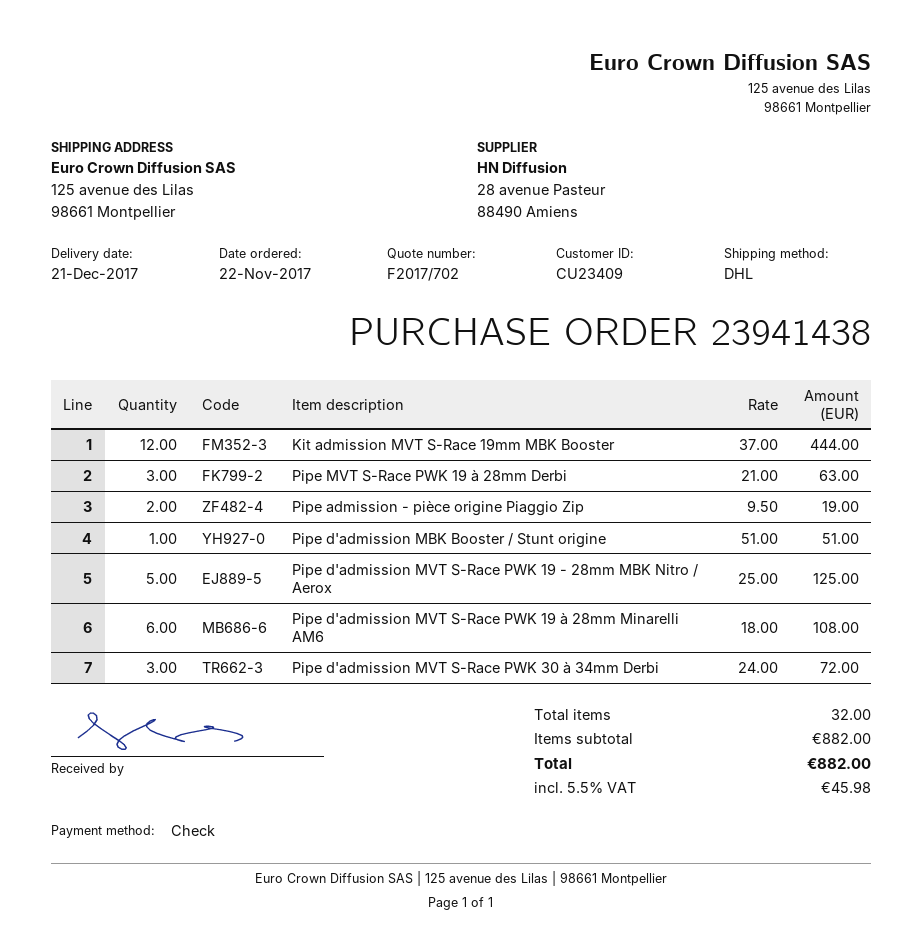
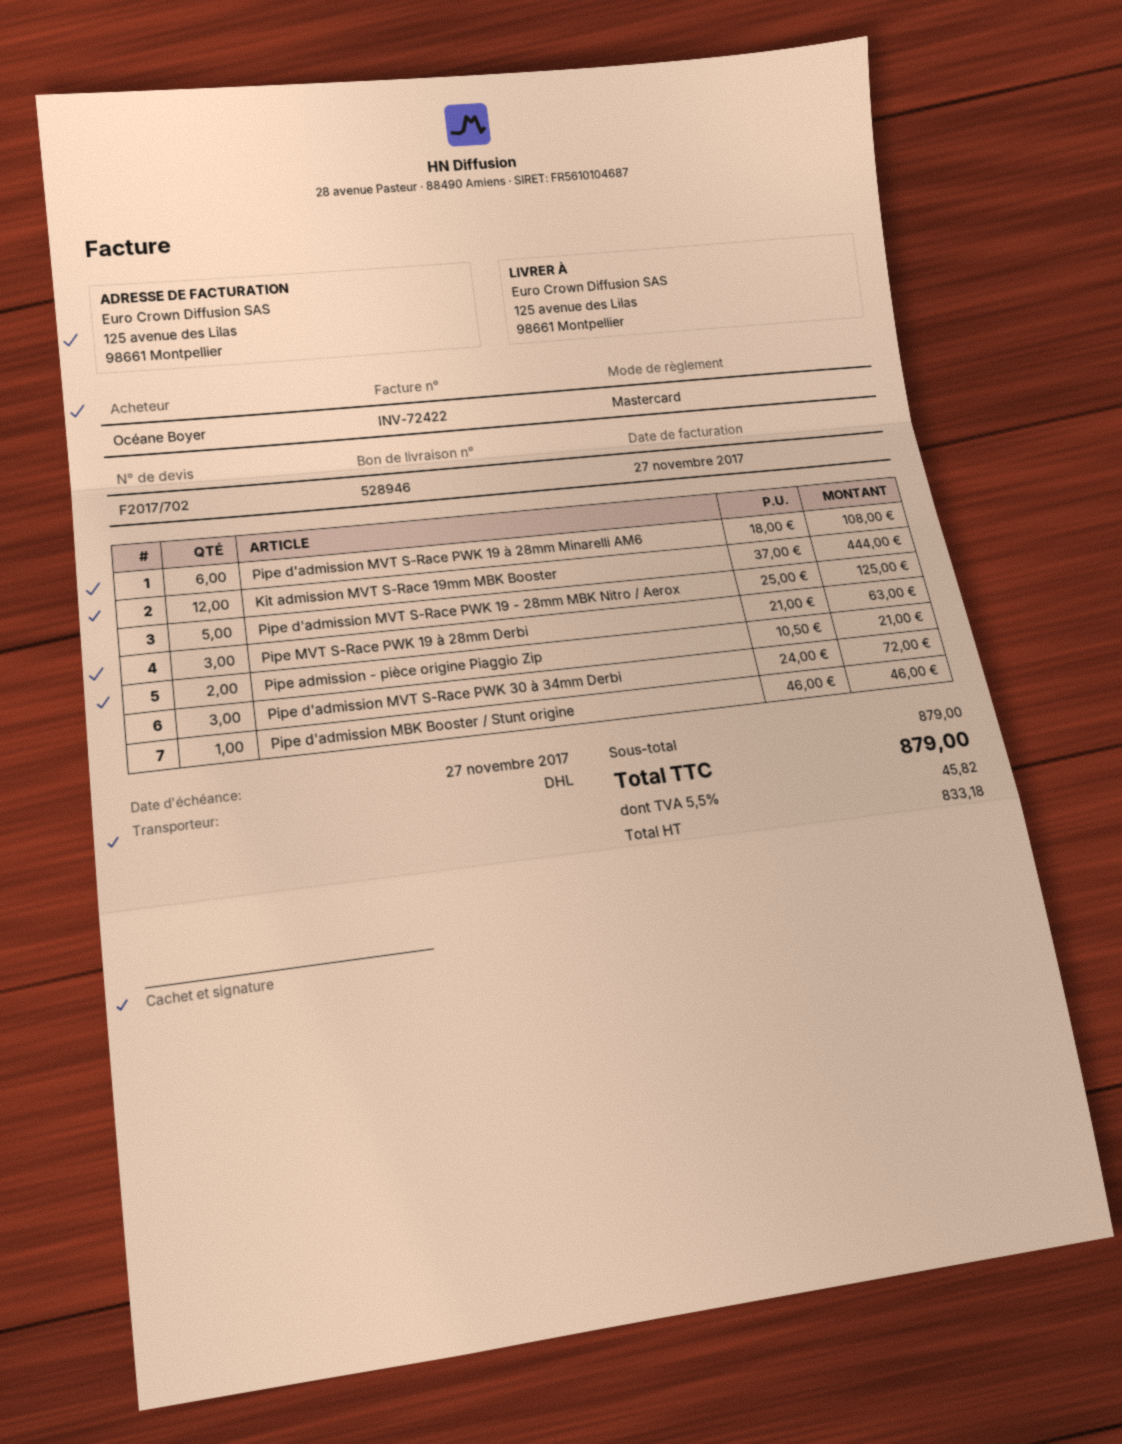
payment method: cheque -> Mastercard
Pipe admission - pièce origine Piaggio Zip: 2 x 9.50 = 19.00 -> 2 x 10.50 = 21.00
Pipe d'admission MBK Booster / Stunt origine: 1 x 51.00 = 51.00 -> 1 x 46.00 = 46.00
subtotal: 882.00 -> 879.00
tax: 5.5% = 45.98 -> 5.5% = 45.82
total: 882.00 -> 879.00

